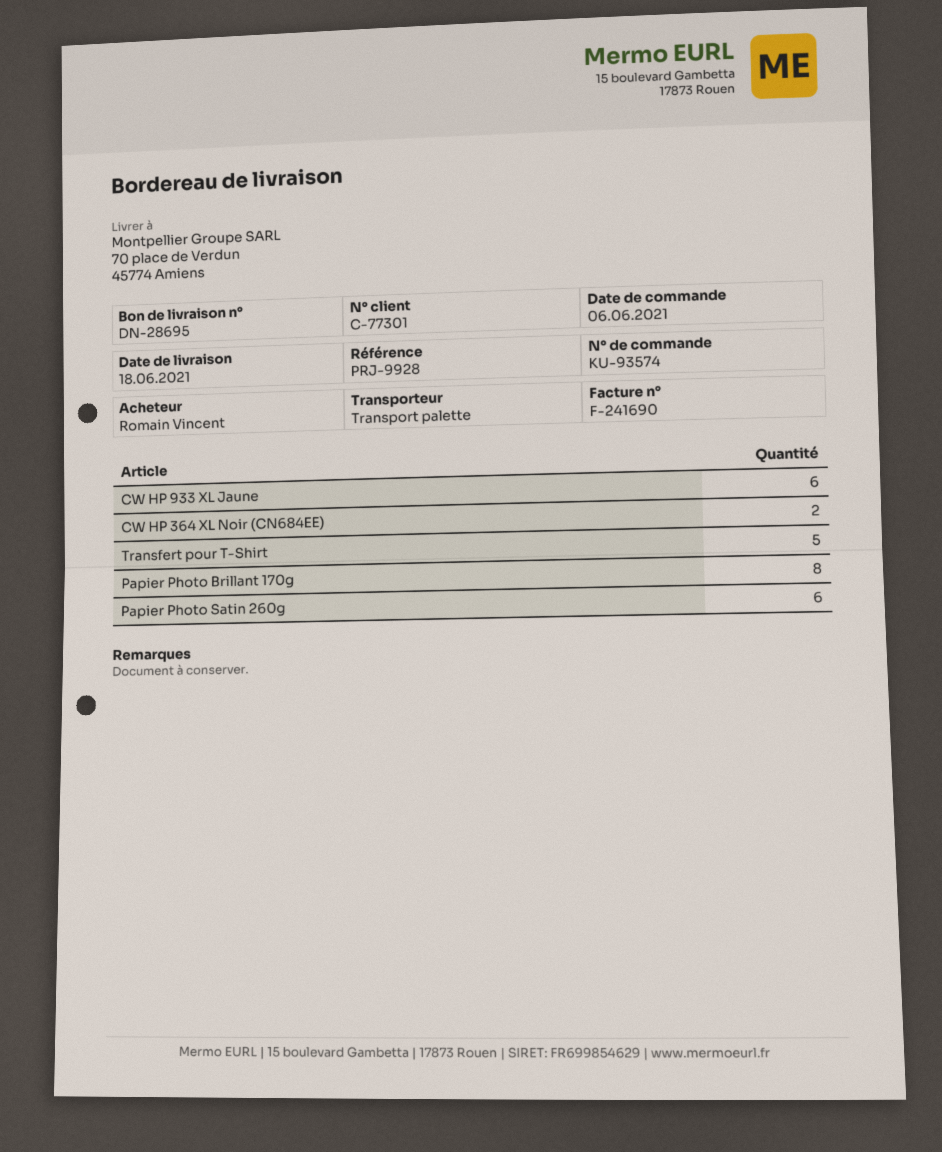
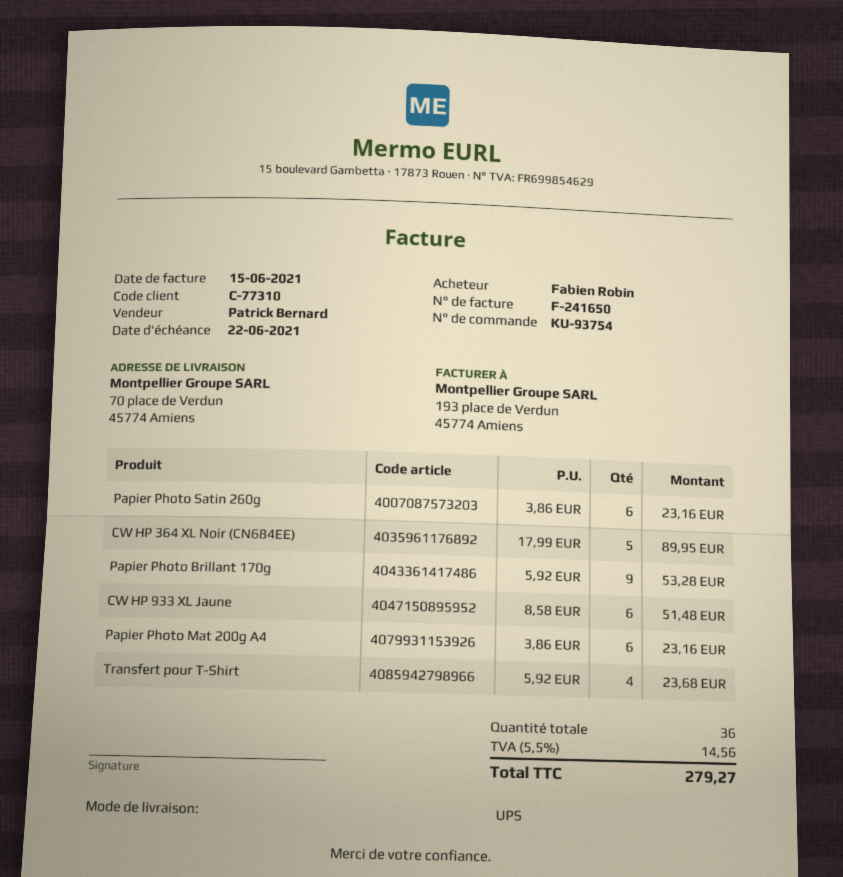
order number: KU-93574 -> KU-93754
invoice number: F-241690 -> F-241650
customer number: C-77301 -> C-77310
ordered by: Romain Vincent -> Fabien Robin
shipping method: pallet freight -> UPS
CW HP 364 XL Noir (CN684EE): 2 -> 5
Transfert pour T-Shirt: 5 -> 4
Papier Photo Brillant 170g: 8 -> 9
Papier Photo Mat 200g A4: none -> 6

